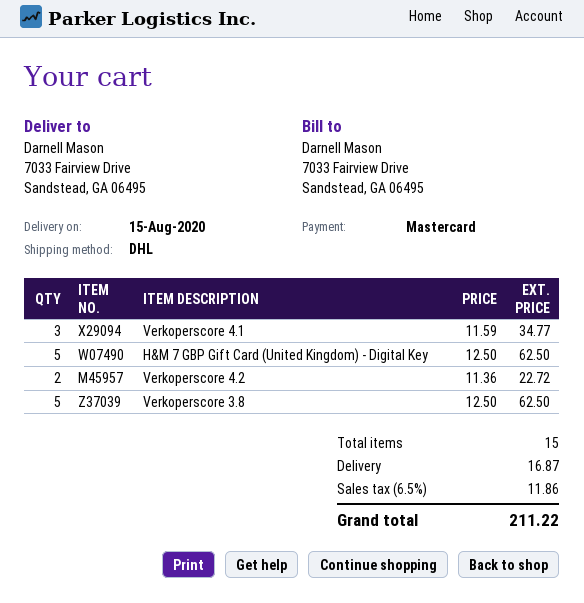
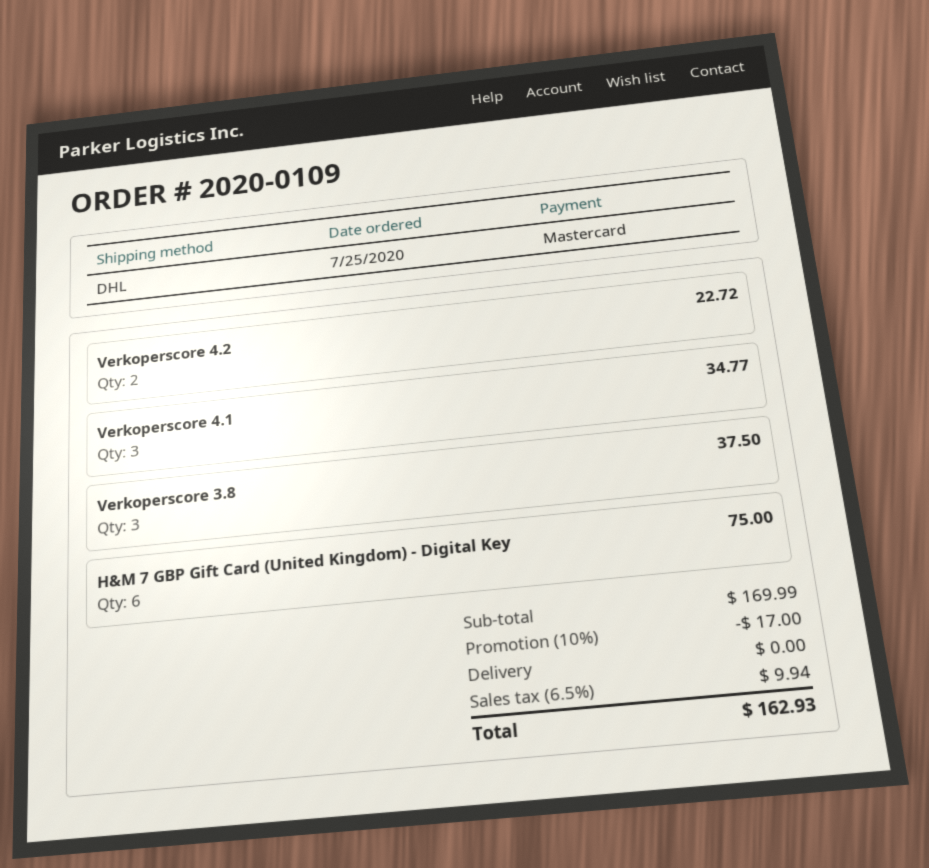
H&M 7 GBP Gift Card (United Kingdom) - Digital Key: 5 for 62.50 -> 6 for 75.00
Verkoperscore 3.8: 5 for 62.50 -> 3 for 37.50
discount: none -> 10% = 17.00
shipping: 16.87 -> 0.00
tax: 6.5% = 11.86 -> 6.5% = 9.94
total: 211.22 -> 162.93

